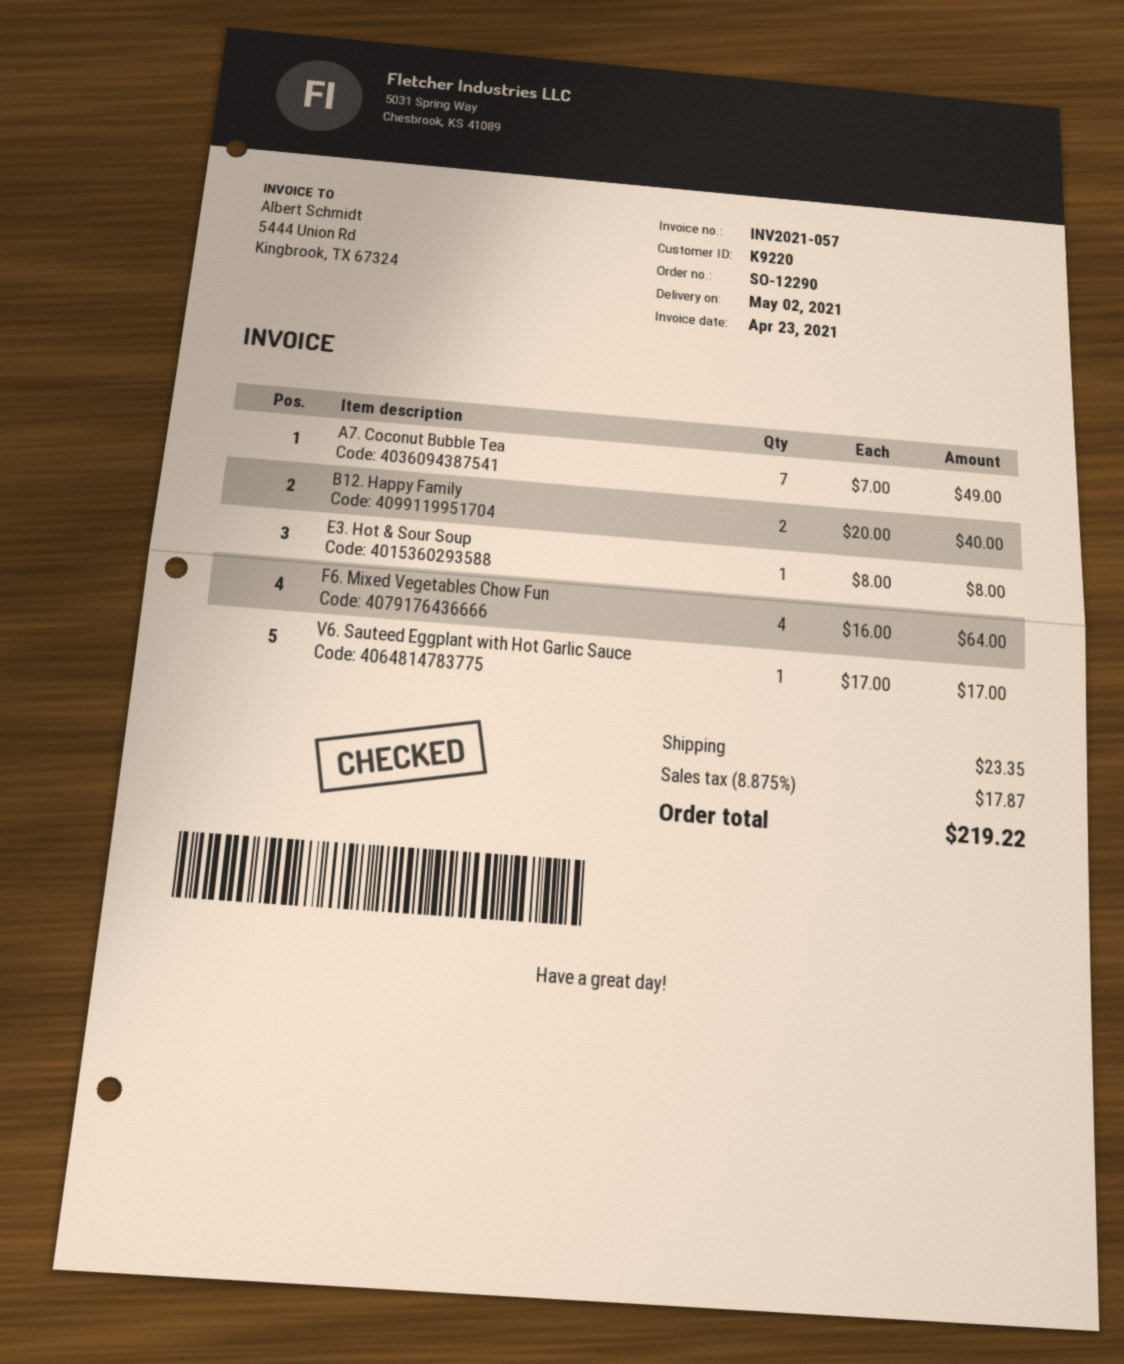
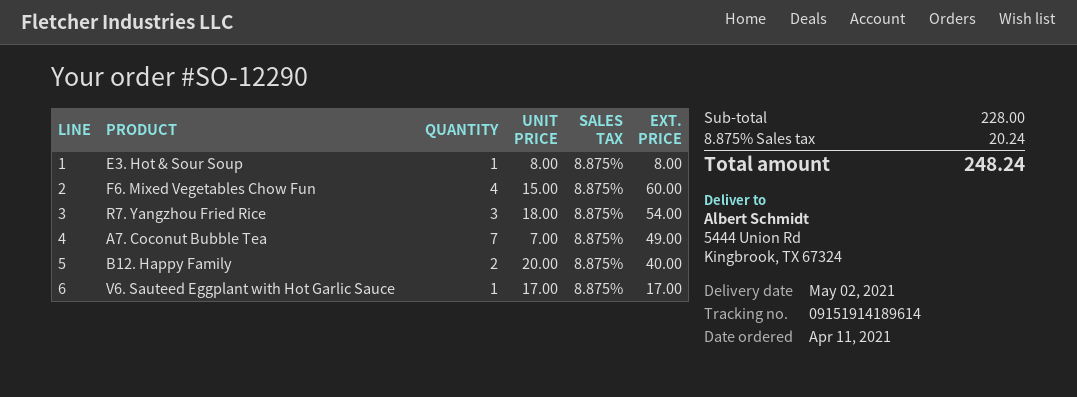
F6. Mixed Vegetables Chow Fun: 4 x 16.00 = 64.00 -> 4 x 15.00 = 60.00
R7. Yangzhou Fried Rice: none -> 3 x 18.00 = 54.00
shipping: 23.35 -> none
tax: 8.875% = 17.87 -> 8.875% = 20.24
total: 219.22 -> 248.24

